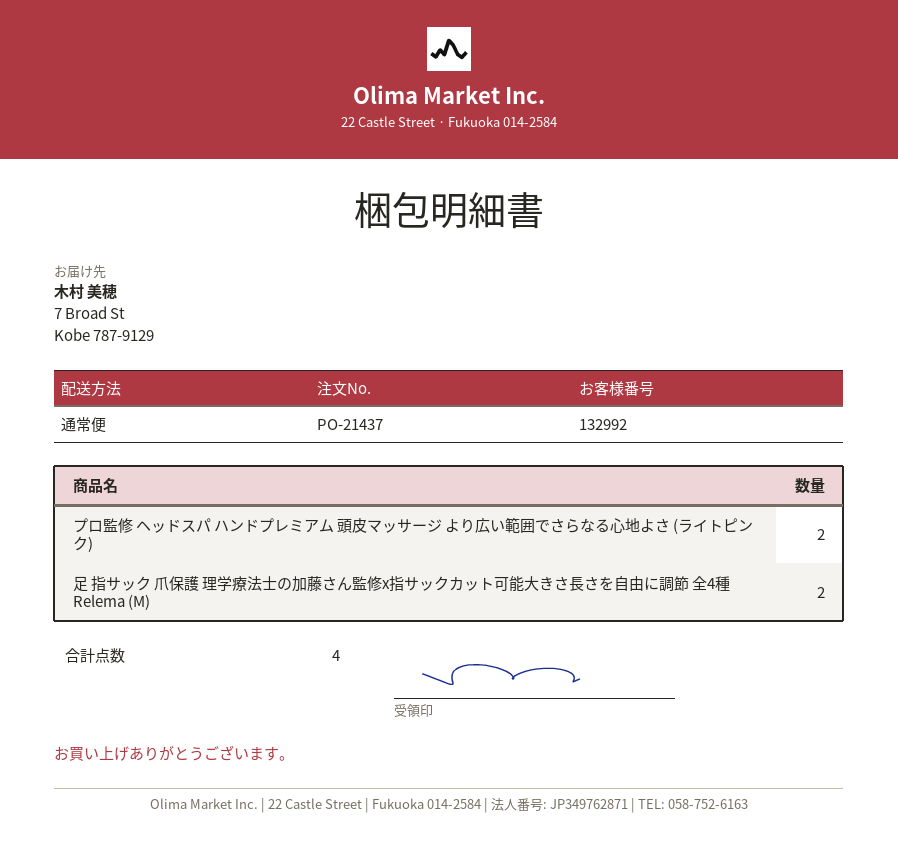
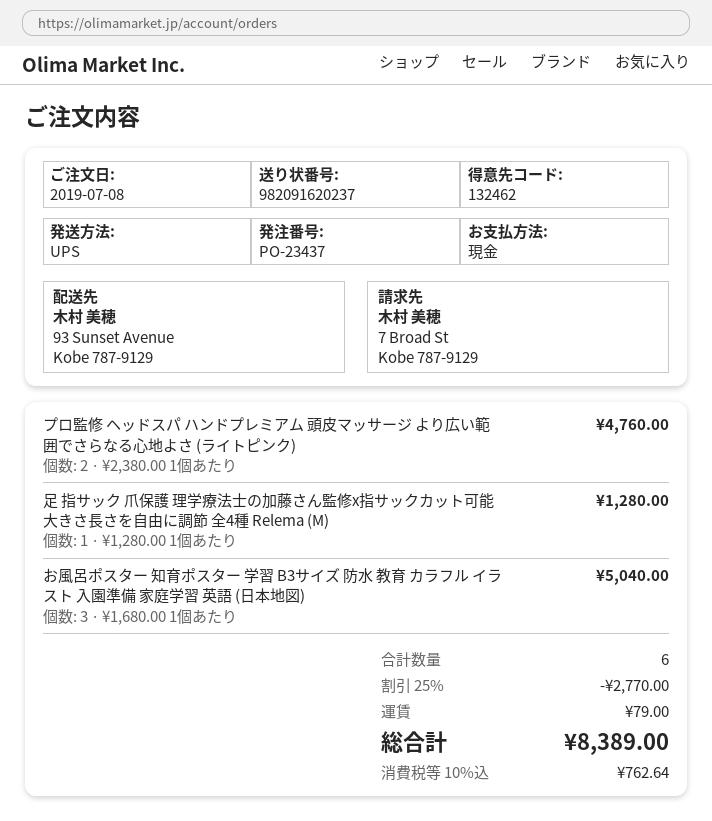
order number: PO-21437 -> PO-23437
customer number: 132992 -> 132462
shipping method: standard -> UPS
ship to: 7 Broad St, Kobe 787-9129 -> 93 Sunset Avenue, Kobe 787-9129
足 指サック 爪保護 理学療法士の加藤さん監修x指サックカット可能大きさ長さを自由に調節 全4種 Relema (M): 2 -> 1
お風呂ポスター 知育ポスター 学習 B3サイズ 防水 教育 カラフル イラスト 入園準備 家庭学習 英語 (日本地図): none -> 3
total quantity: 4 -> 6

